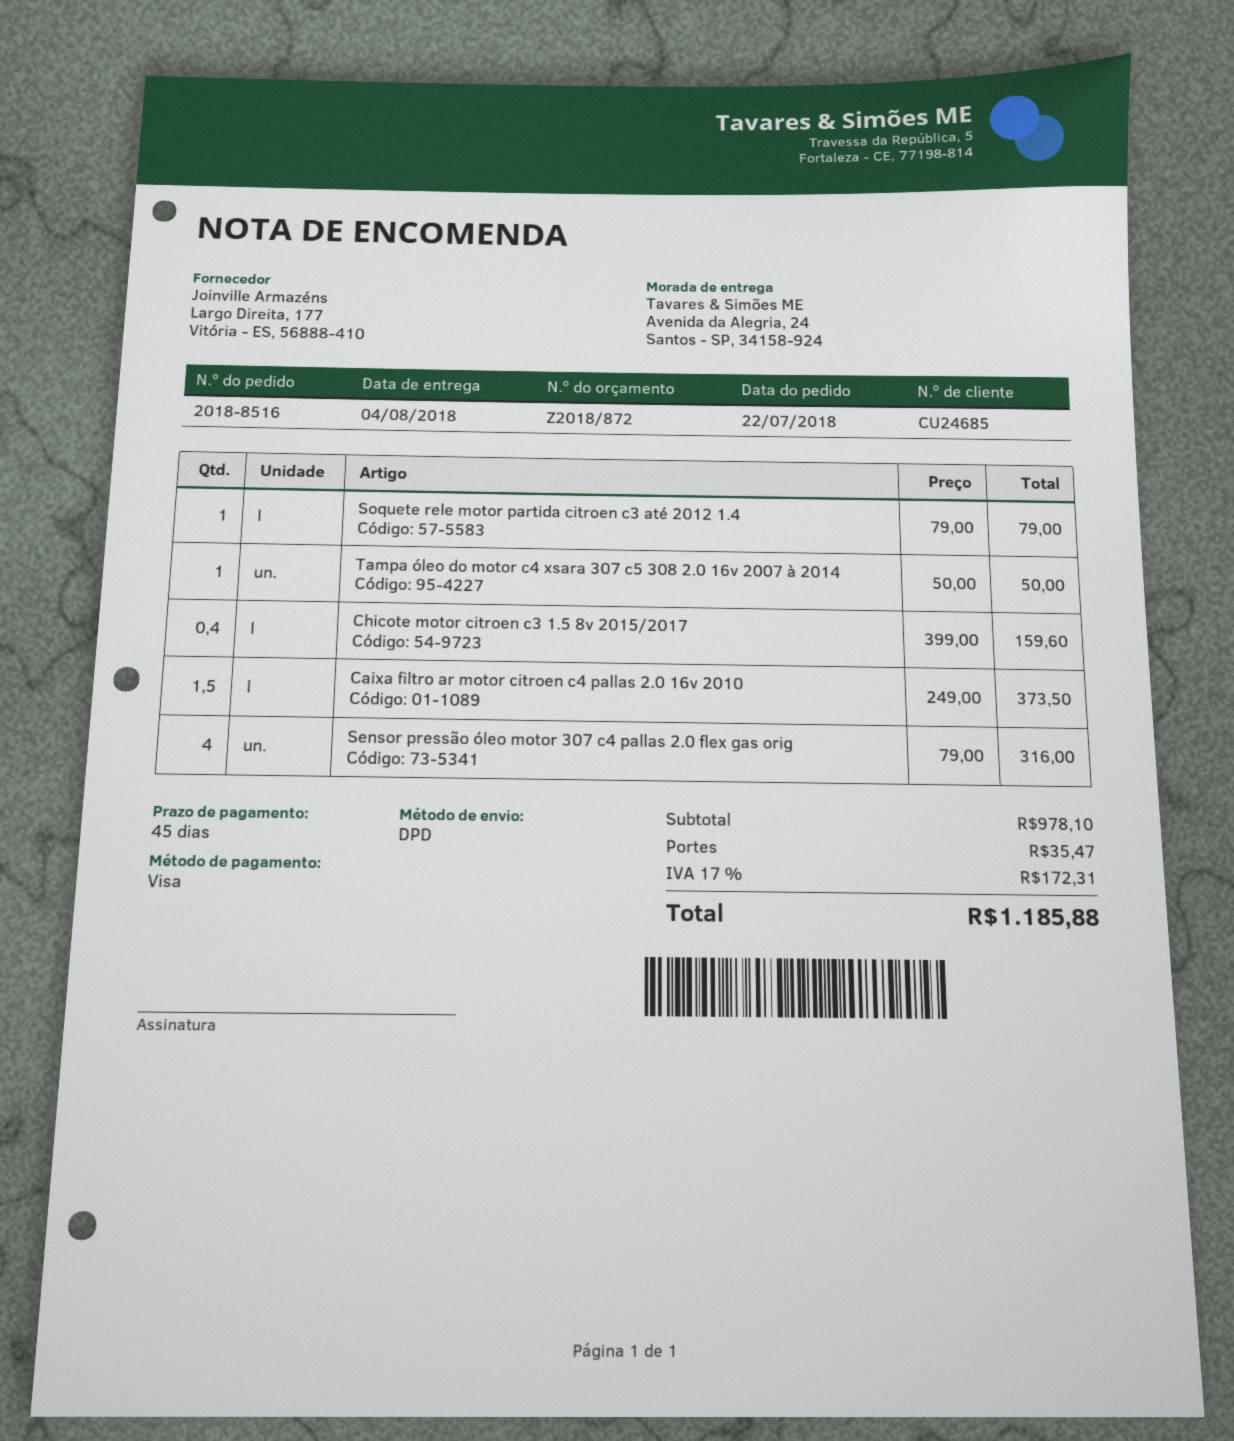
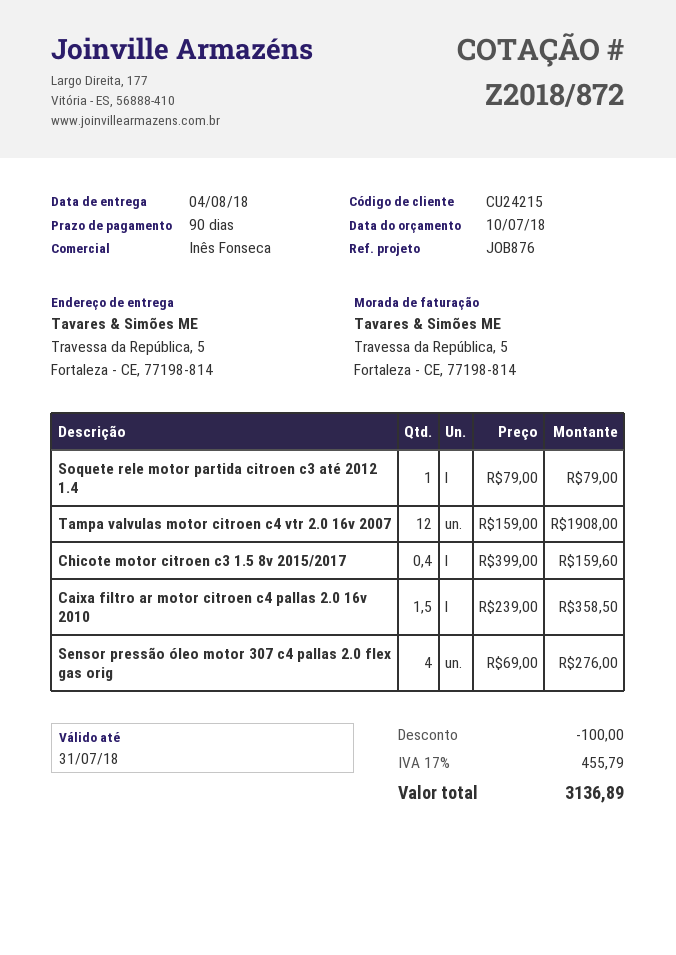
payment terms: 45 days -> 90 days
customer number: CU24685 -> CU24215
ship to: Avenida da Alegria, 24, Santos - SP, 34158-924 -> Travessa da República, 5, Fortaleza - CE, 77198-814
Tampa óleo do motor c4 xsara 307 c5 308 2.0 16v 2007 à 2014: 1 x 50.00 = 50.00 -> none
Caixa filtro ar motor citroen c4 pallas 2.0 16v 2010: 1.5 x 249.00 = 373.50 -> 1.5 x 239.00 = 358.50
Sensor pressão óleo motor 307 c4 pallas 2.0 flex gas orig: 4 x 79.00 = 316.00 -> 4 x 69.00 = 276.00
Tampa valvulas motor citroen c4 vtr 2.0 16v 2007: none -> 12 x 159.00 = 1908.00
discount: none -> 100.00
shipping: 35.47 -> none
tax: 17% = 172.31 -> 17% = 455.79
total: 1185.88 -> 3136.89

